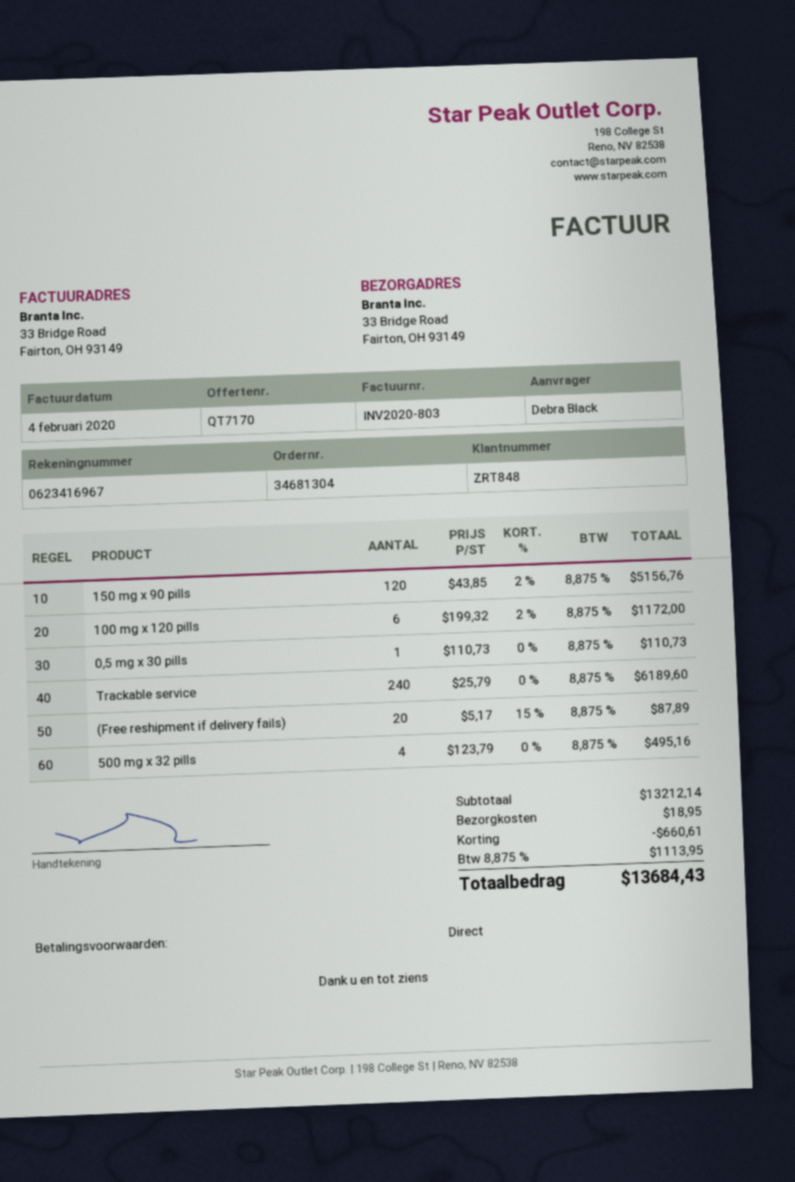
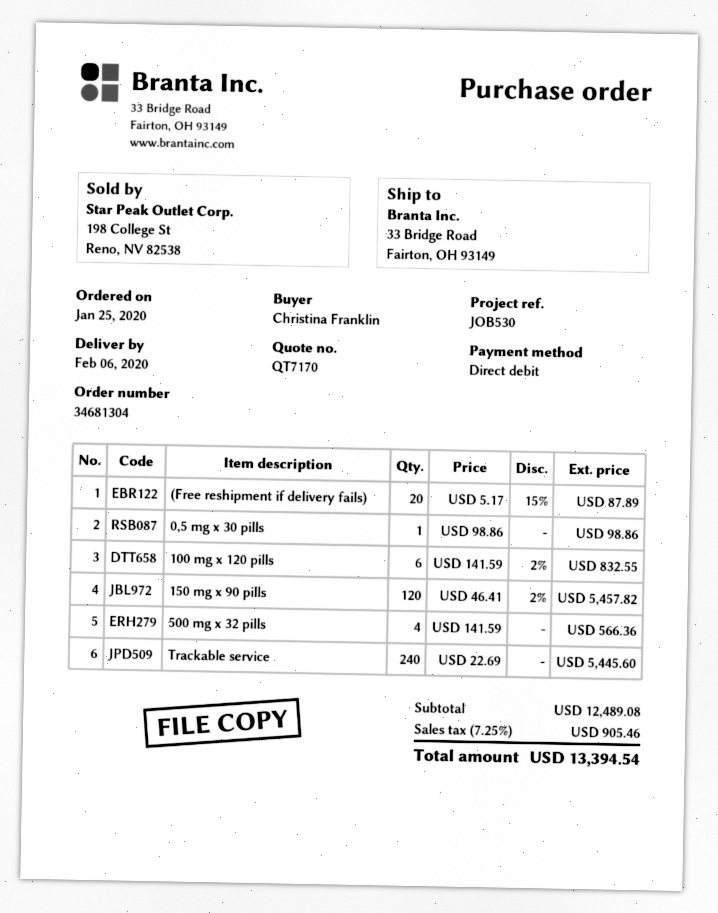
ordered by: Debra Black -> Christina Franklin
150 mg x 90 pills: 120 x 43.85 - 2% = 5156.76 -> 120 x 46.41 - 2% = 5457.82
100 mg x 120 pills: 6 x 199.32 - 2% = 1172.00 -> 6 x 141.59 - 2% = 832.55
0,5 mg x 30 pills: 1 x 110.73 = 110.73 -> 1 x 98.86 = 98.86
Trackable service: 240 x 25.79 = 6189.60 -> 240 x 22.69 = 5445.60
500 mg x 32 pills: 4 x 123.79 = 495.16 -> 4 x 141.59 = 566.36
subtotal: 13212.14 -> 12489.08
discount: 660.61 -> none
shipping: 18.95 -> none
tax: 8.875% = 1113.95 -> 7.25% = 905.46
total: 13684.43 -> 13394.54

